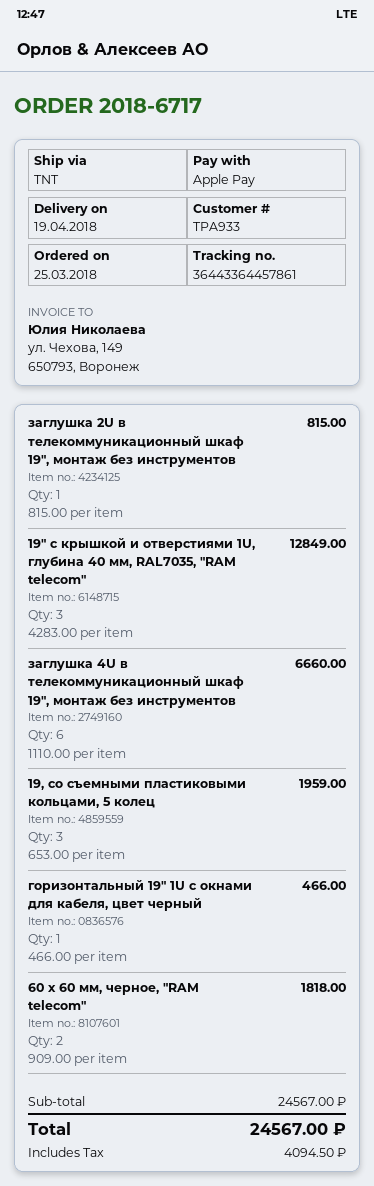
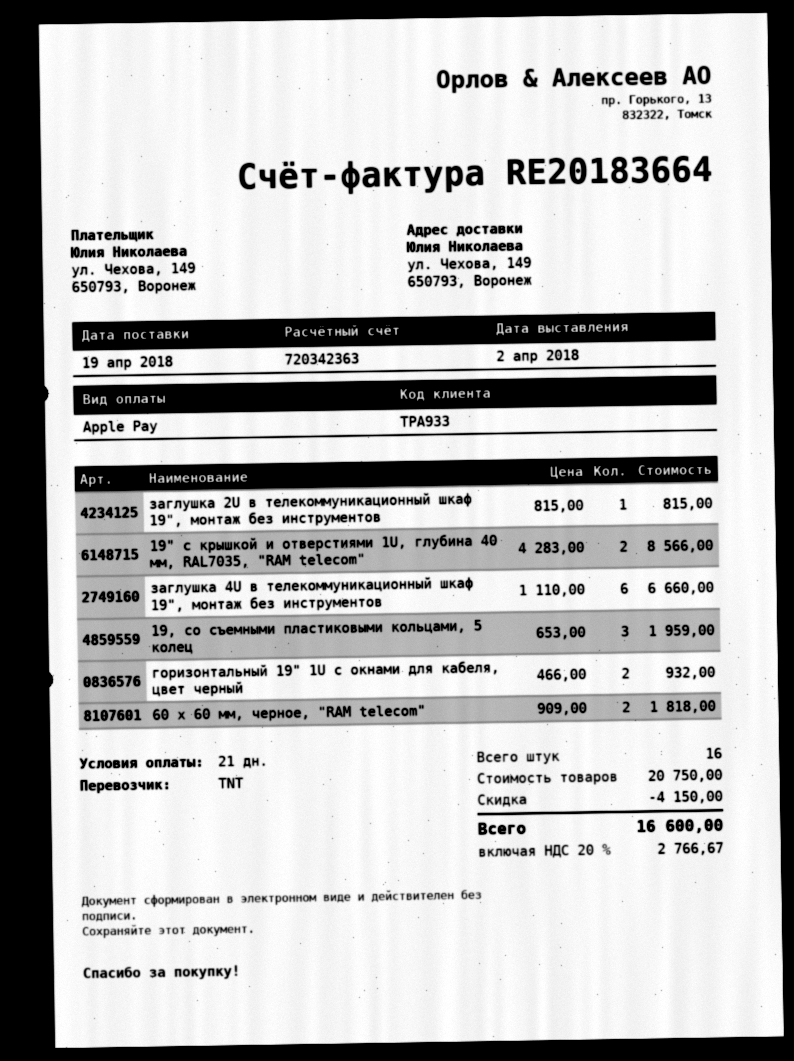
19" с крышкой и отверстиями 1U, глубина 40 мм, RAL7035, "RAM telecom": 3 x 4283.00 = 12849.00 -> 2 x 4283.00 = 8566.00
горизонтальный 19" 1U с окнами для кабеля, цвет черный: 1 x 466.00 = 466.00 -> 2 x 466.00 = 932.00
subtotal: 24567.00 -> 20750.00
discount: none -> 4150.00
tax: 4094.50 -> 2766.67
total: 24567.00 -> 16600.00

